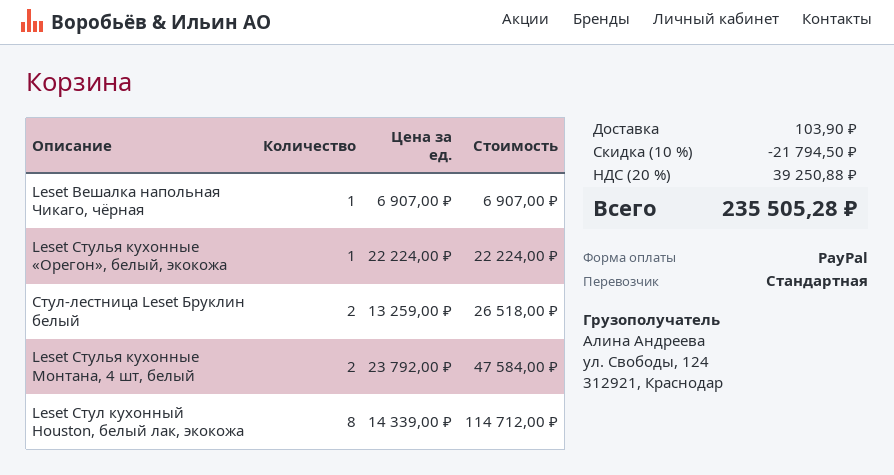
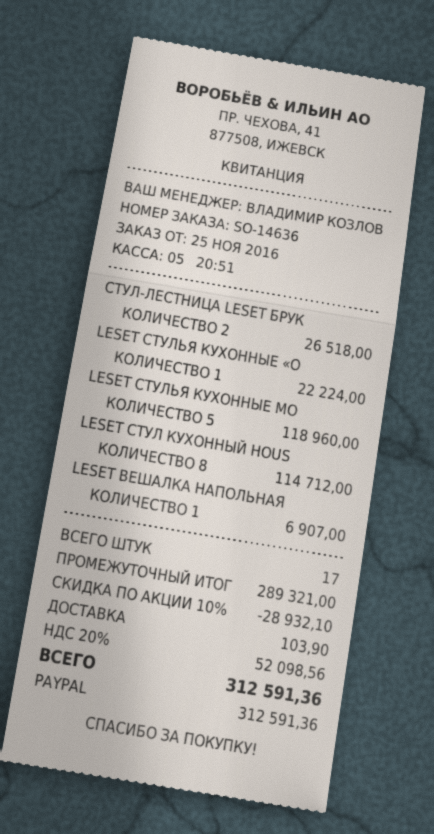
Leset Стулья кухонные Монтана, 4 шт, белый: 2 for 47584.00 -> 5 for 118960.00
discount: 10% = 21794.50 -> 10% = 28932.10
tax: 20% = 39250.88 -> 20% = 52098.56
total: 235505.28 -> 312591.36

